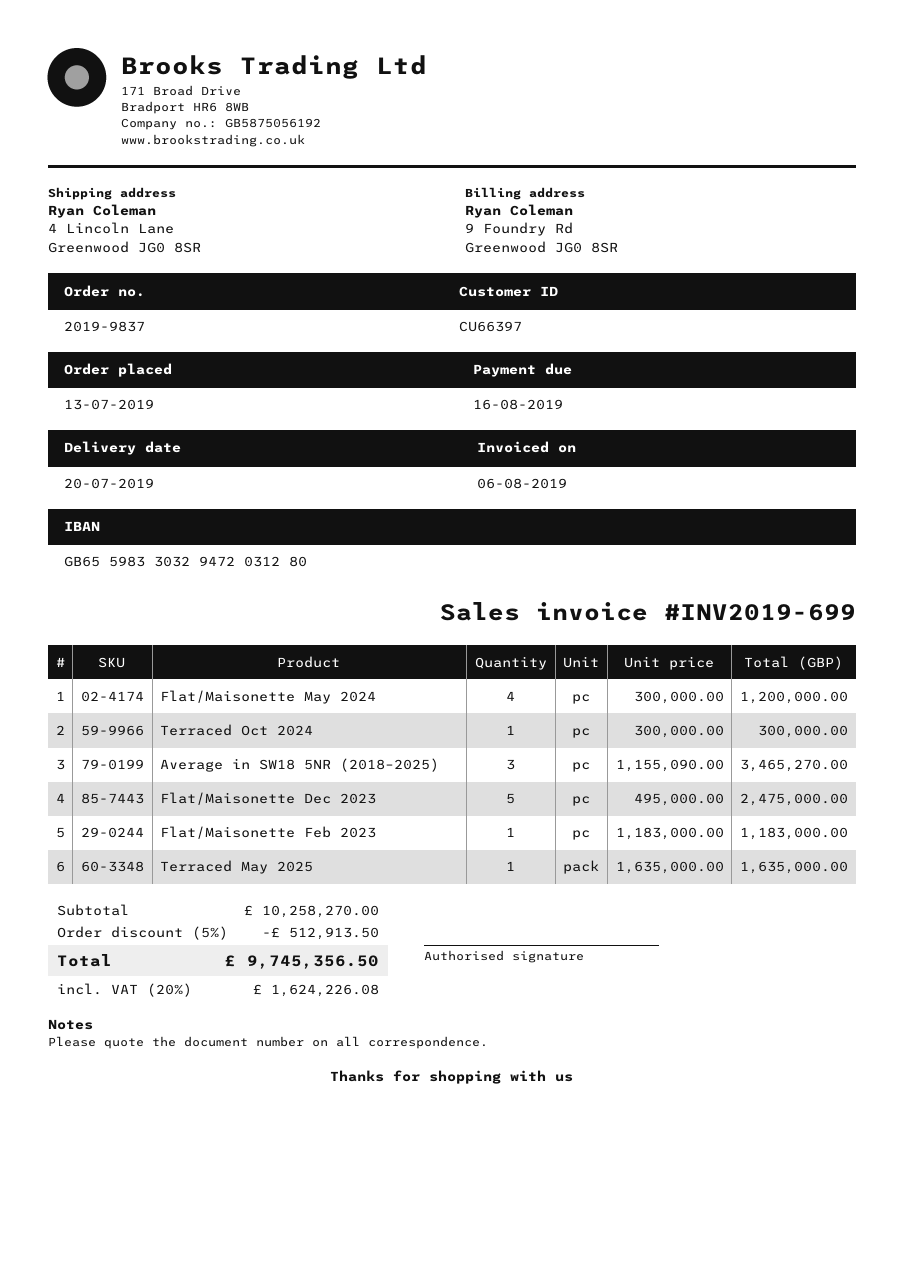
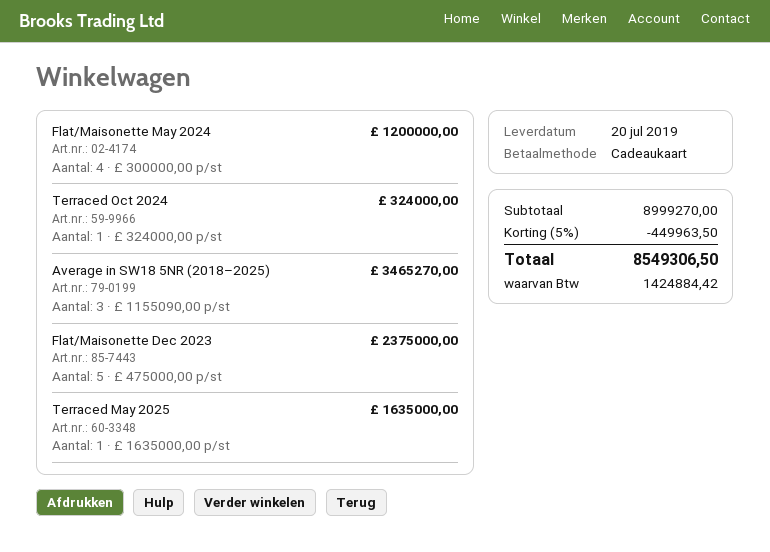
Terraced Oct 2024: 1 x 300000.00 = 300000.00 -> 1 x 324000.00 = 324000.00
Flat/Maisonette Dec 2023: 5 x 495000.00 = 2475000.00 -> 5 x 475000.00 = 2375000.00
Flat/Maisonette Feb 2023: 1 x 1183000.00 = 1183000.00 -> none
subtotal: 10258270.00 -> 8999270.00
discount: 5% = 512913.50 -> 5% = 449963.50
tax: 1624226.08 -> 1424884.42
total: 9745356.50 -> 8549306.50

